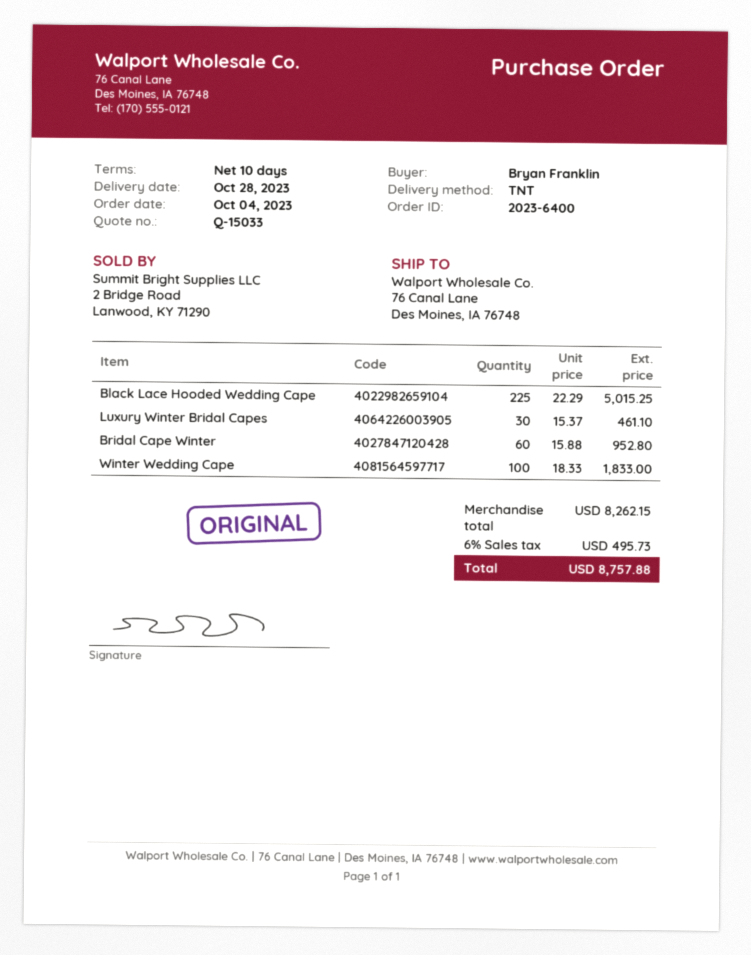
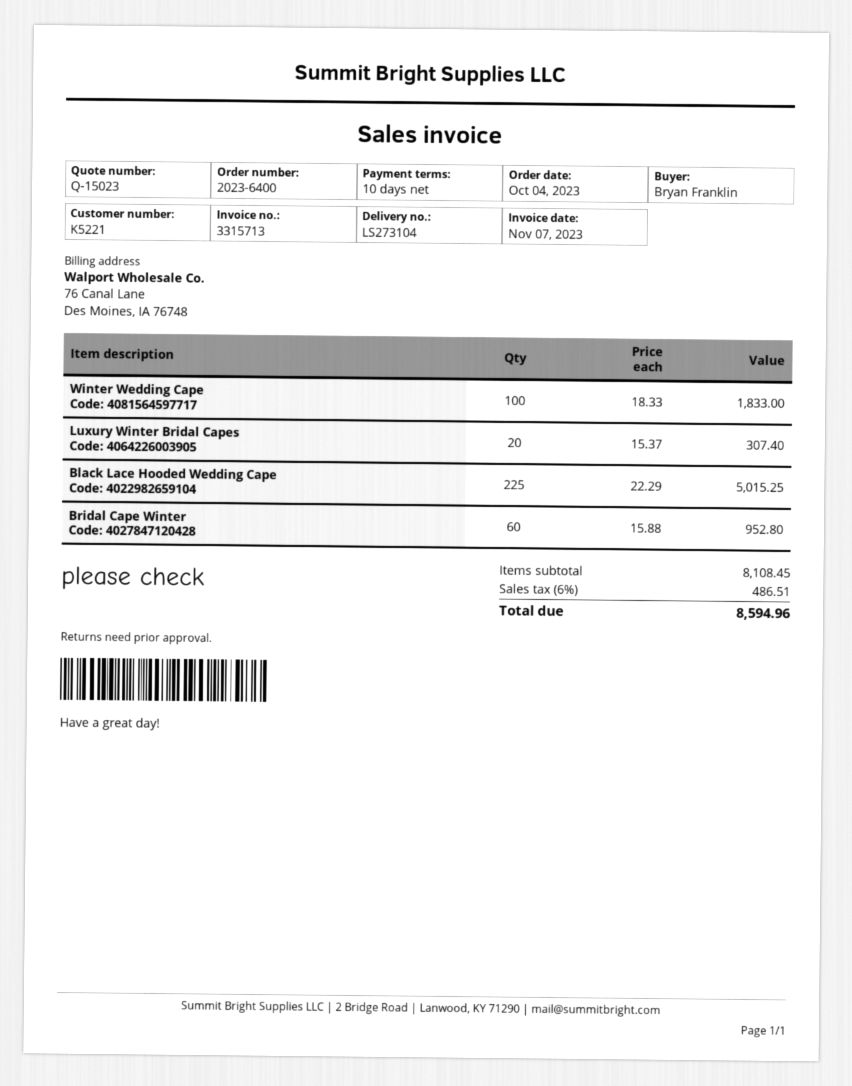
quote number: Q-15033 -> Q-15023
Luxury Winter Bridal Capes: 30 x 15.37 = 461.10 -> 20 x 15.37 = 307.40
subtotal: 8262.15 -> 8108.45
tax: 6% = 495.73 -> 6% = 486.51
total: 8757.88 -> 8594.96

